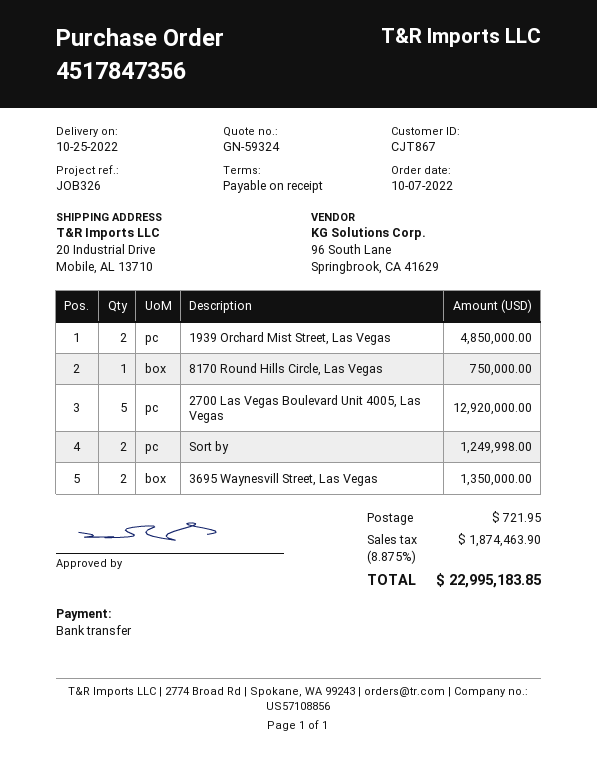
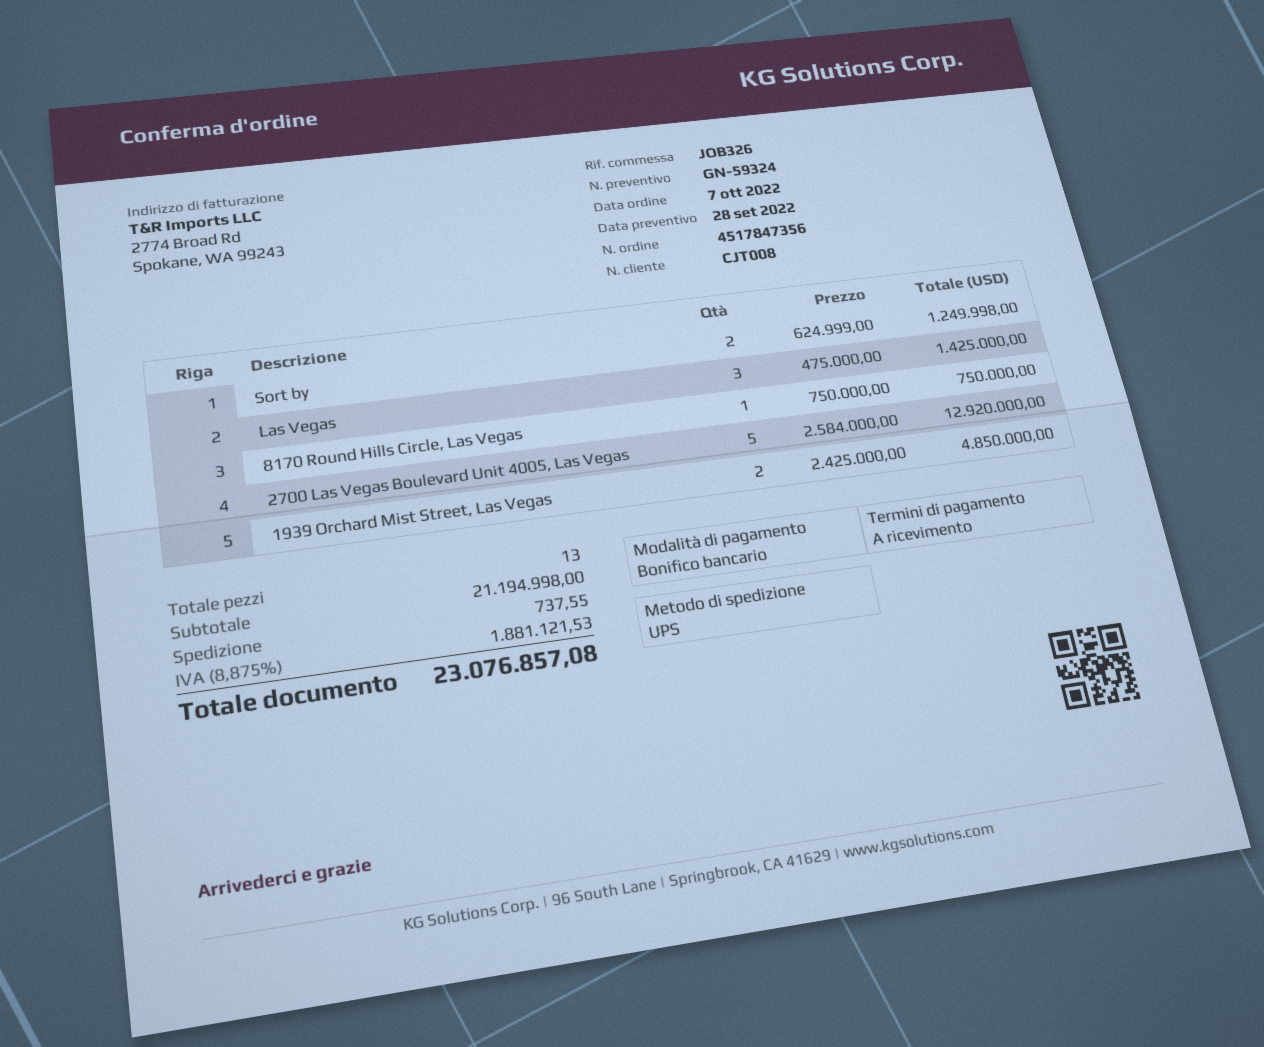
customer number: CJT867 -> CJT008
3695 Waynesvill Street, Las Vegas: 2 for 1350000.00 -> none
Las Vegas: none -> 3 for 1425000.00
shipping: 721.95 -> 737.55
tax: 8.875% = 1874463.90 -> 8.875% = 1881121.53
total: 22995183.85 -> 23076857.08

